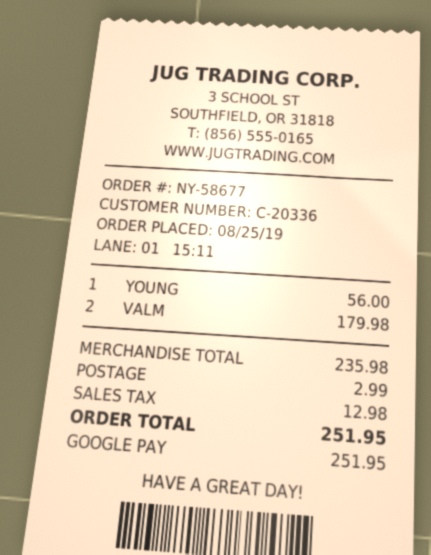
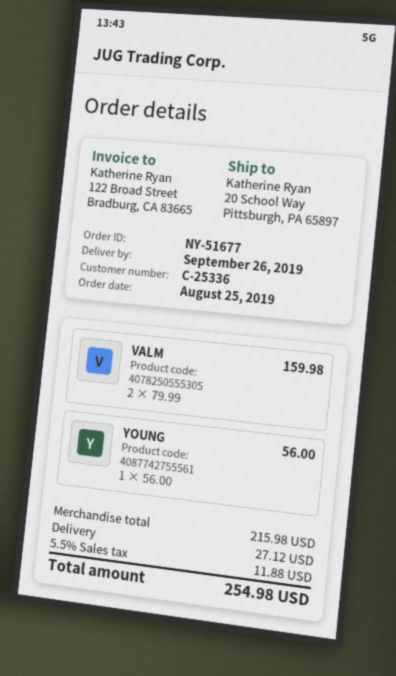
order number: NY-58677 -> NY-51677
customer number: C-20336 -> C-25336
VALM: 2 for 179.98 -> 2 for 159.98
subtotal: 235.98 -> 215.98
shipping: 2.99 -> 27.12
tax: 12.98 -> 11.88
total: 251.95 -> 254.98

